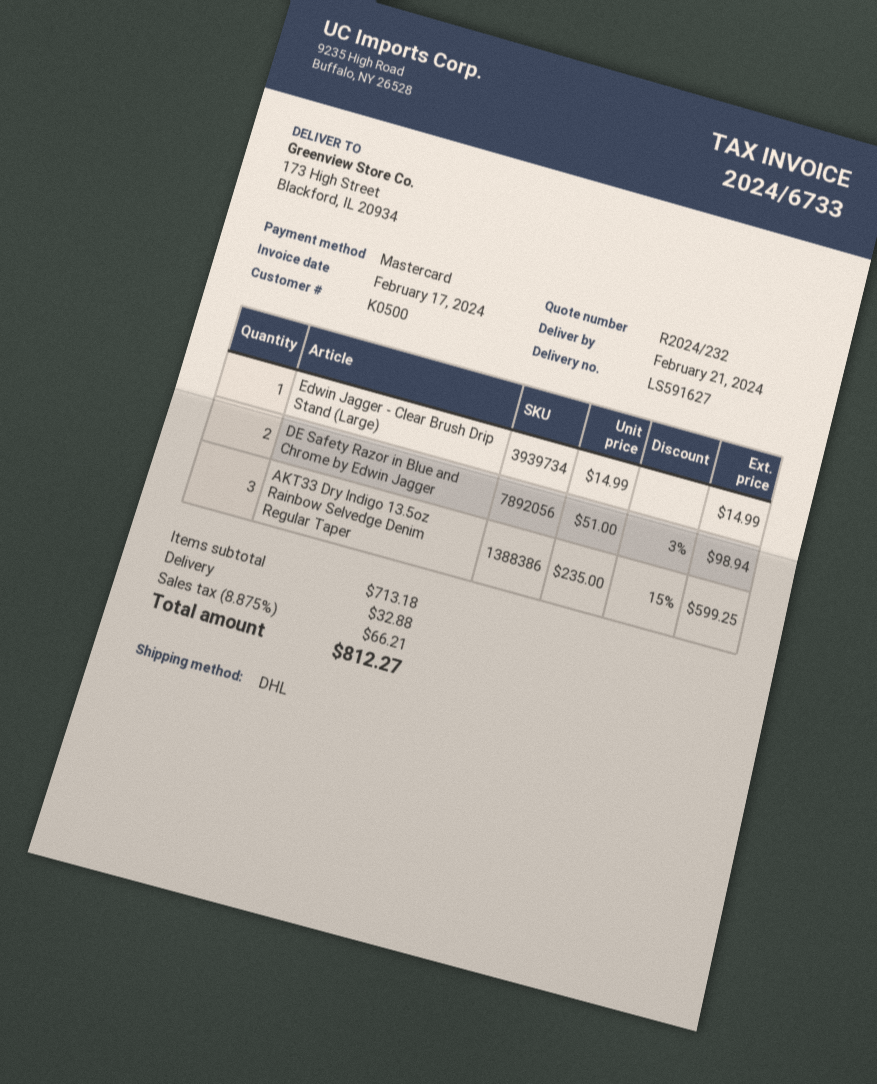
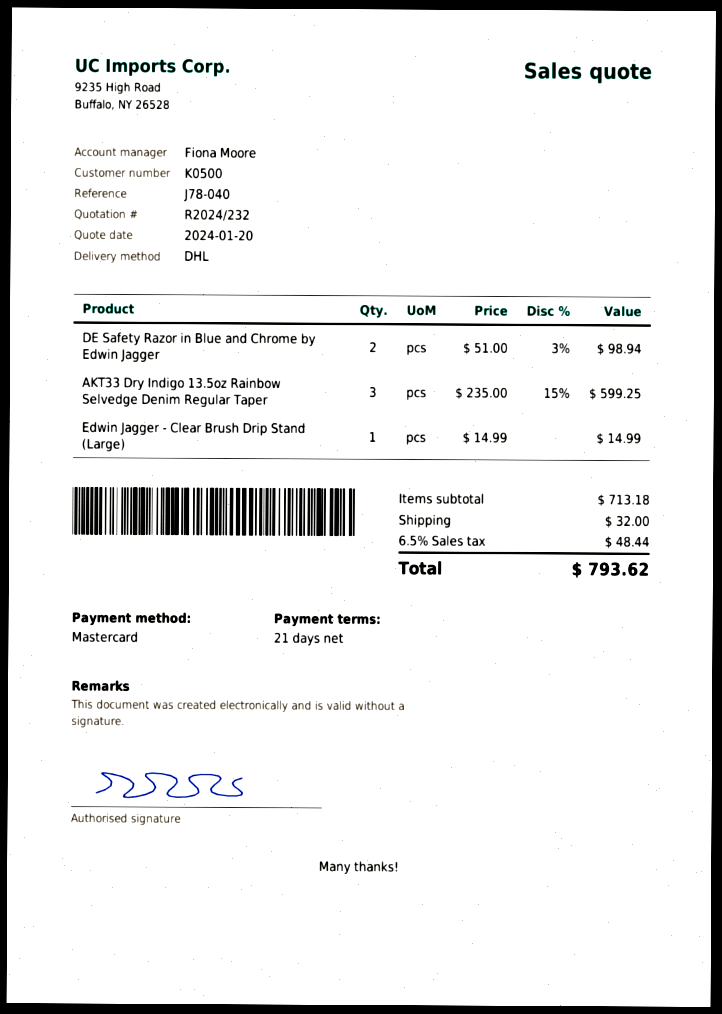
shipping: 32.88 -> 32.00
tax: 8.875% = 66.21 -> 6.5% = 48.44
total: 812.27 -> 793.62

